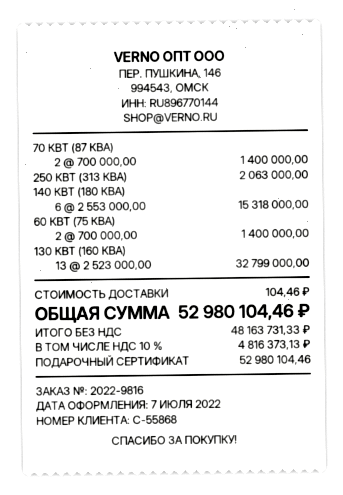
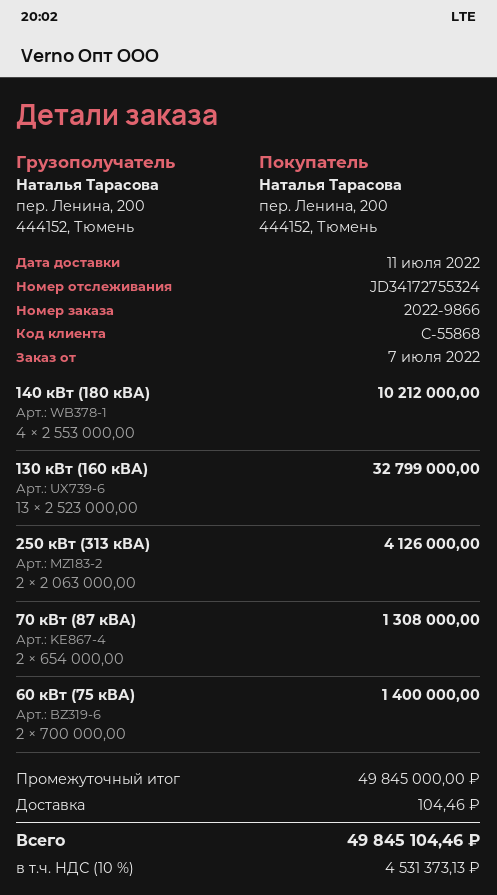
order number: 2022-9816 -> 2022-9866
70 КВТ (87 КВА): 2 x 700000.00 = 1400000.00 -> 2 x 654000.00 = 1308000.00
250 КВТ (313 КВА): 1 x 2063000.00 = 2063000.00 -> 2 x 2063000.00 = 4126000.00
140 КВТ (180 КВА): 6 x 2553000.00 = 15318000.00 -> 4 x 2553000.00 = 10212000.00
tax: 10% = 4816373.13 -> 10% = 4531373.13
total: 52980104.46 -> 49845104.46

